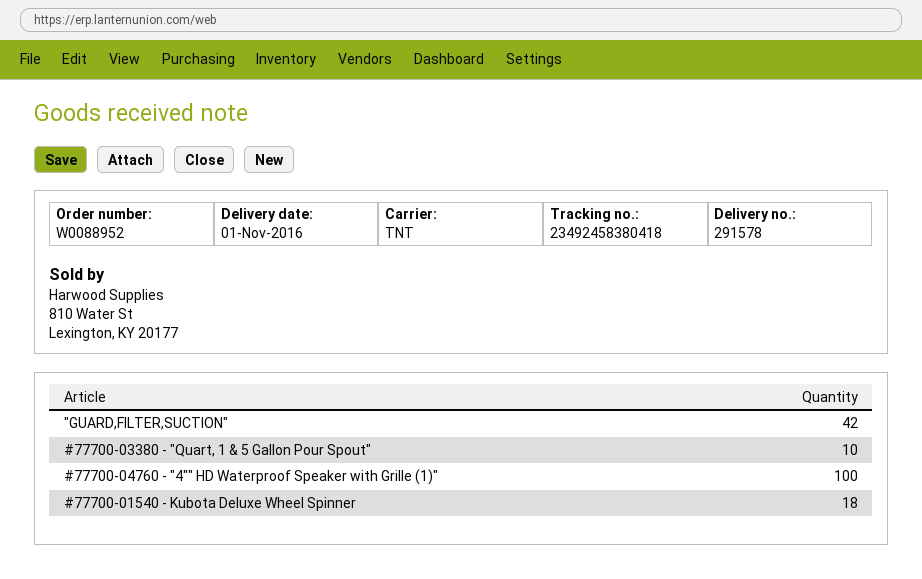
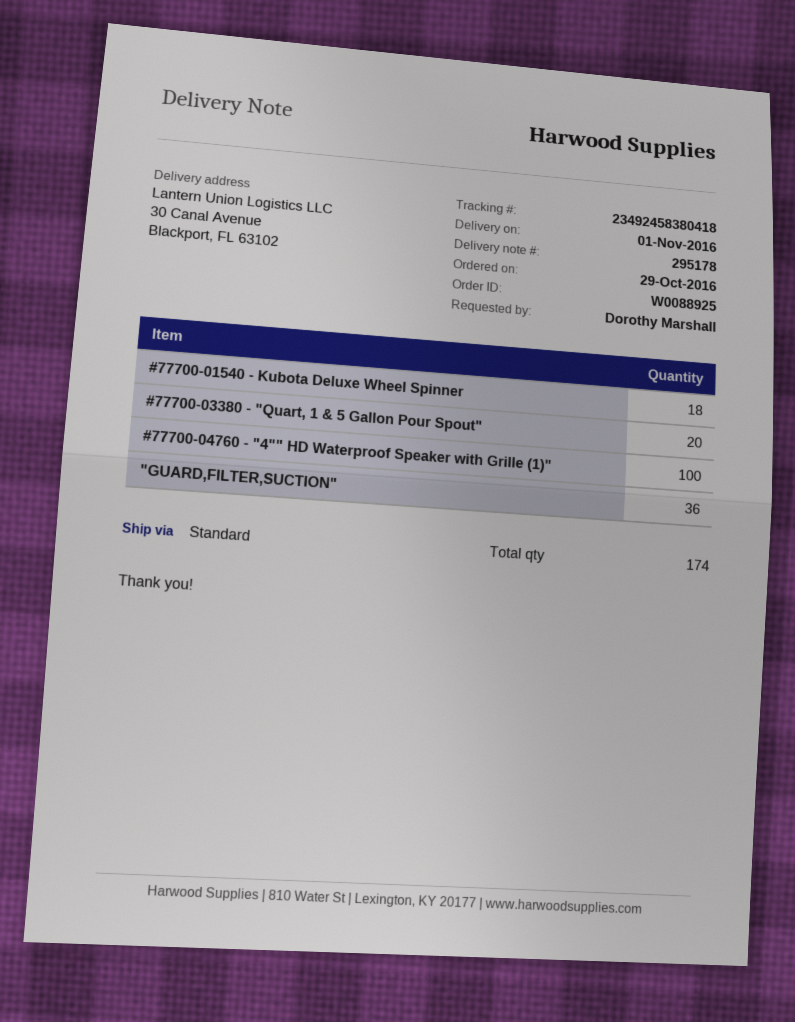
order number: W0088952 -> W0088925
delivery note number: 291578 -> 295178
shipping method: TNT -> standard
"GUARD,FILTER,SUCTION": 42 -> 36
#77700-03380 - "Quart, 1 & 5 Gallon Pour Spout": 10 -> 20

